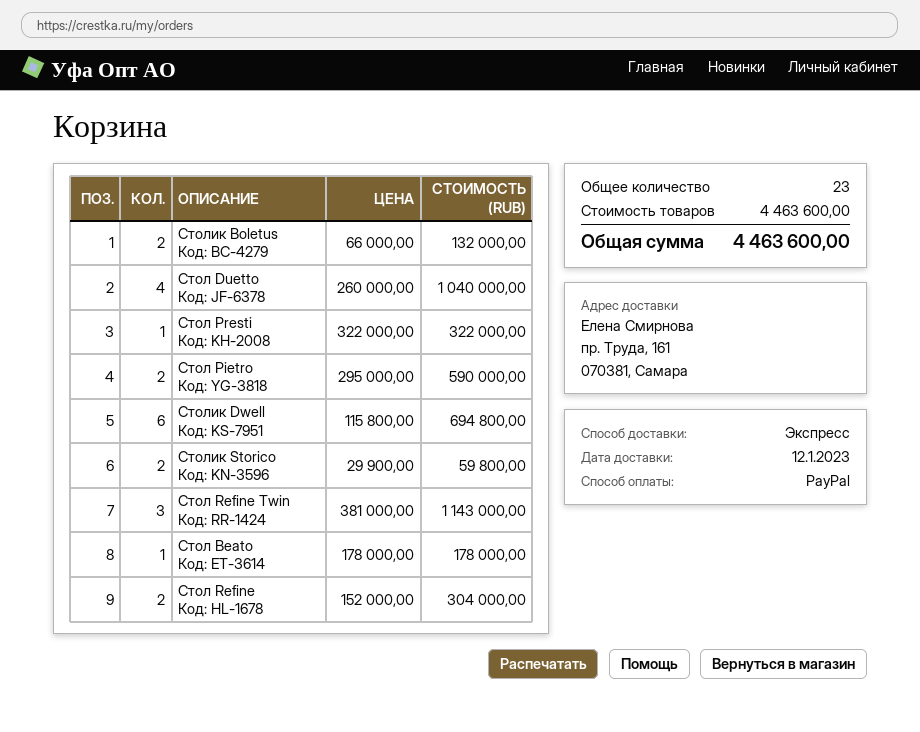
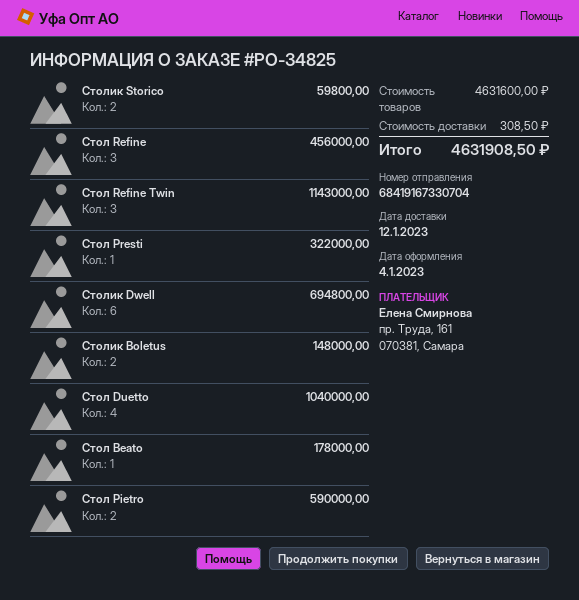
Столик Boletus: 2 for 132000.00 -> 2 for 148000.00
Стол Refine: 2 for 304000.00 -> 3 for 456000.00
subtotal: 4463600.00 -> 4631600.00
shipping: none -> 308.50
total: 4463600.00 -> 4631908.50

